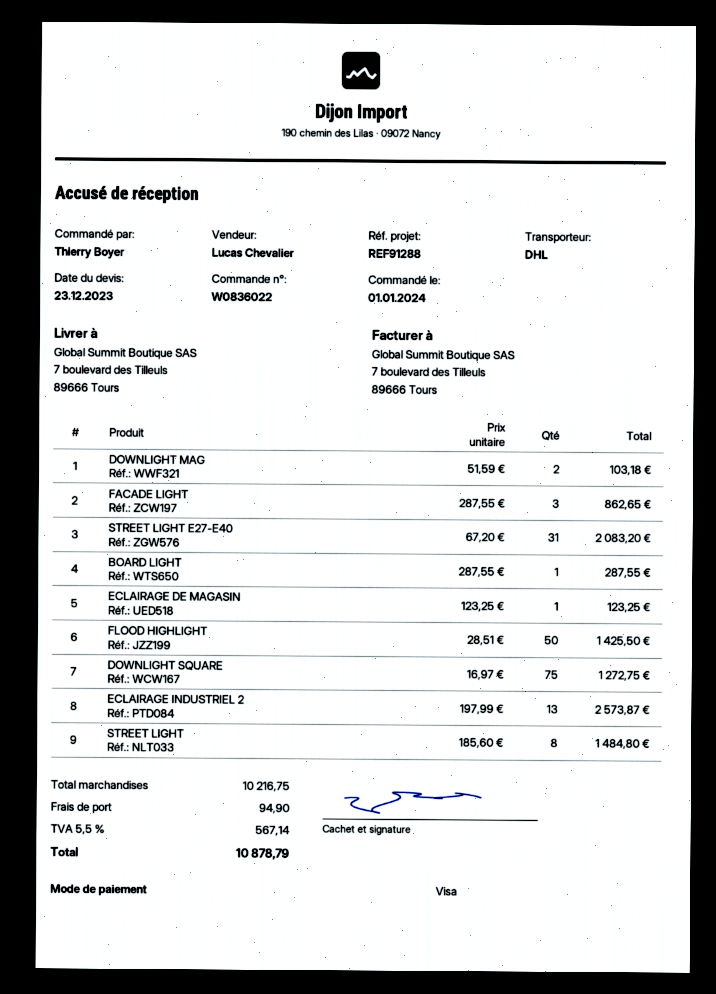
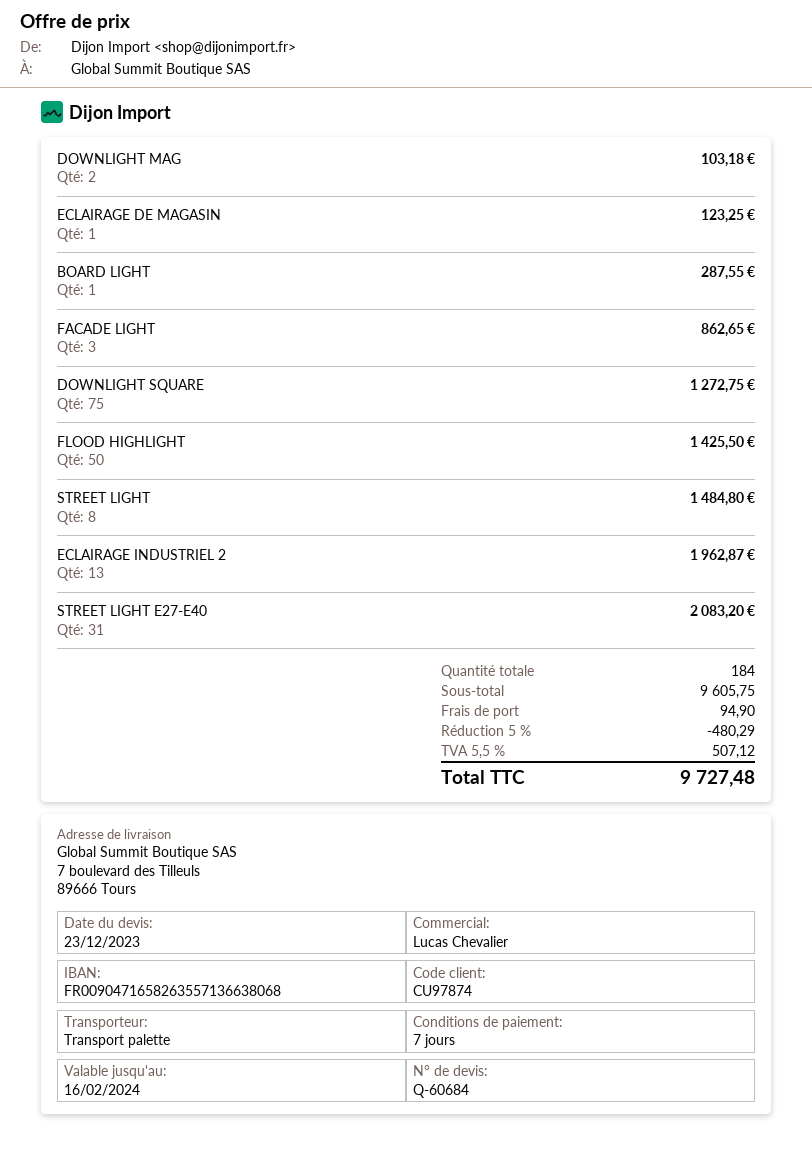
shipping method: DHL -> pallet freight
ECLAIRAGE INDUSTRIEL 2: 13 for 2573.87 -> 13 for 1962.87
subtotal: 10216.75 -> 9605.75
discount: none -> 5% = 480.29
tax: 5.5% = 567.14 -> 5.5% = 507.12
total: 10878.79 -> 9727.48

